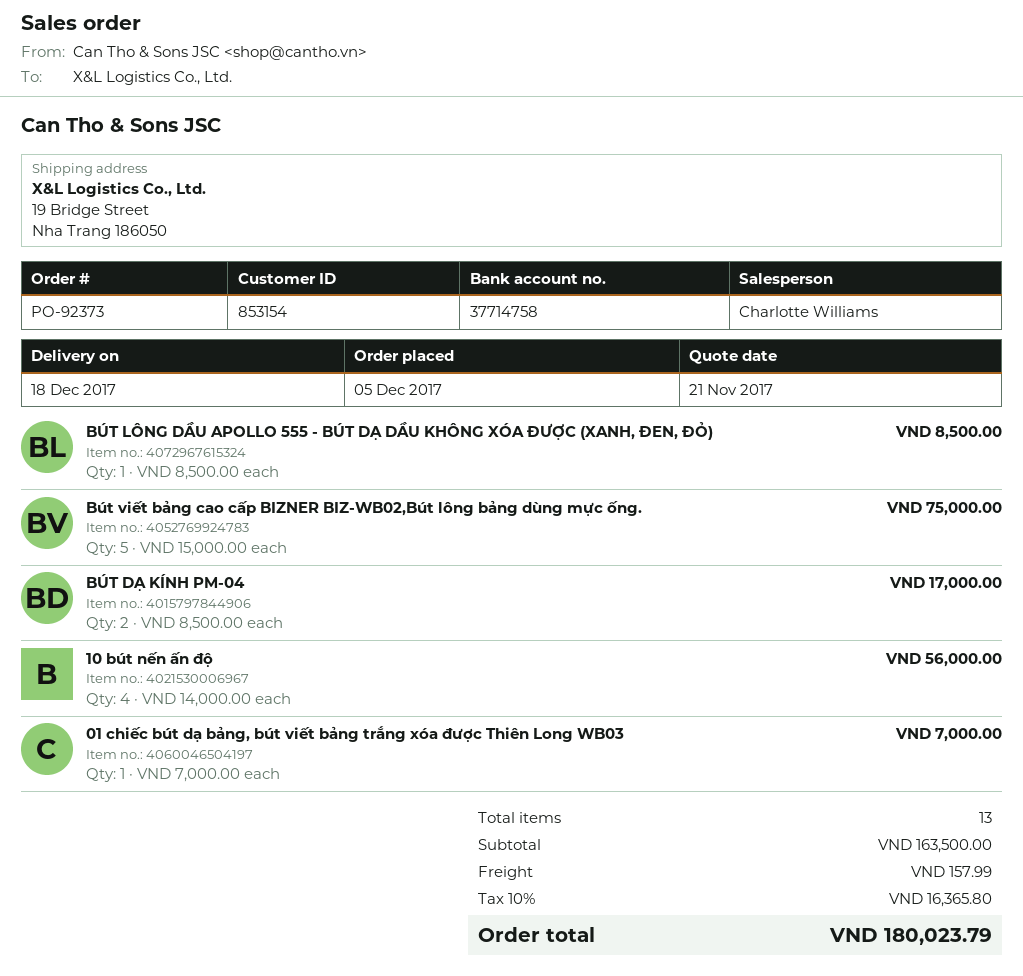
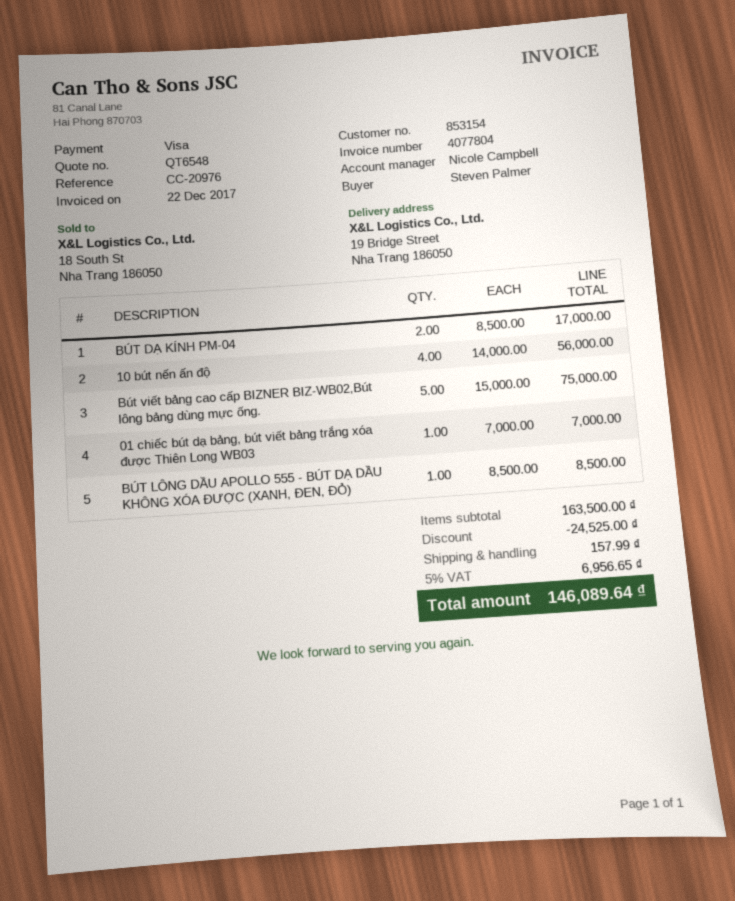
sales rep: Charlotte Williams -> Nicole Campbell
discount: none -> 24525.00
tax: 10% = 16365.80 -> 5% = 6956.65
total: 180023.79 -> 146089.64

